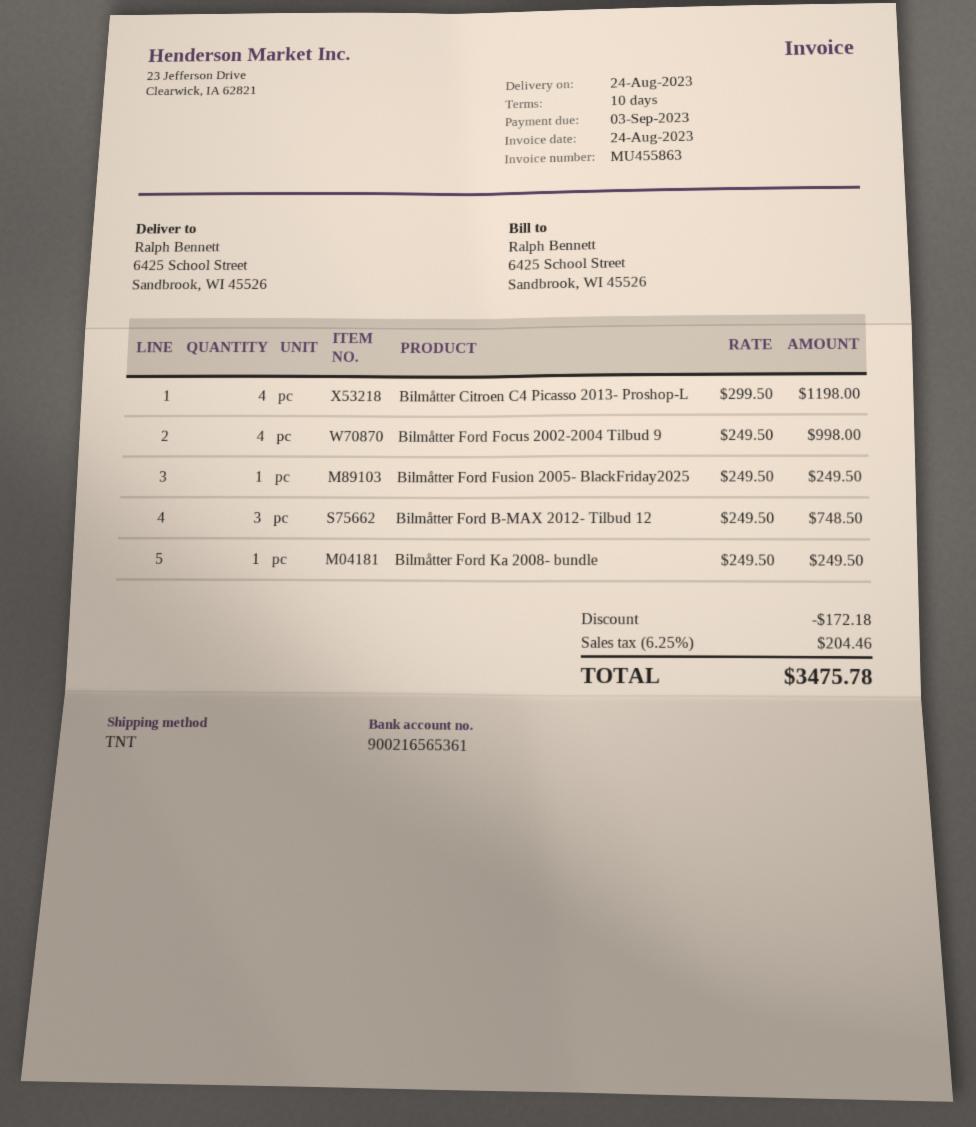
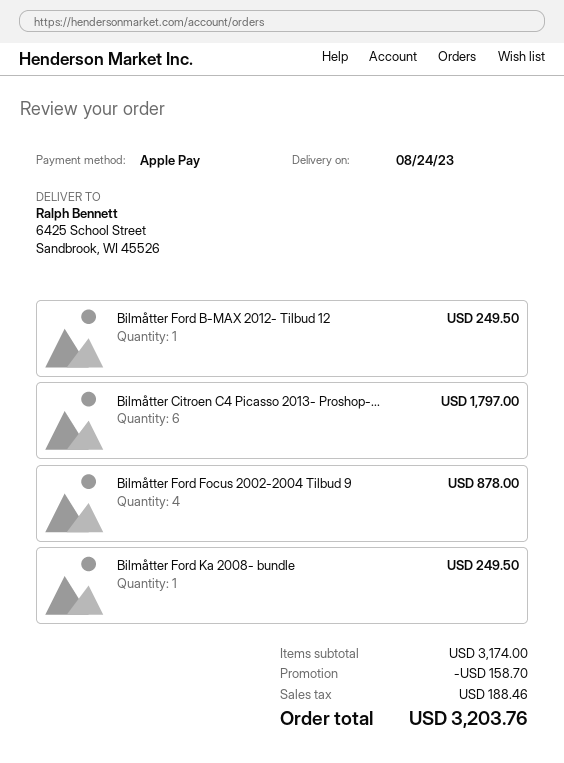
Bilmåtter Citroen C4 Picasso 2013- Proshop-L: 4 for 1198.00 -> 6 for 1797.00
Bilmåtter Ford Focus 2002-2004 Tilbud 9: 4 for 998.00 -> 4 for 878.00
Bilmåtter Ford Fusion 2005- BlackFriday2025: 1 for 249.50 -> none
Bilmåtter Ford B-MAX 2012- Tilbud 12: 3 for 748.50 -> 1 for 249.50
discount: 172.18 -> 158.70
tax: 204.46 -> 188.46
total: 3475.78 -> 3203.76

